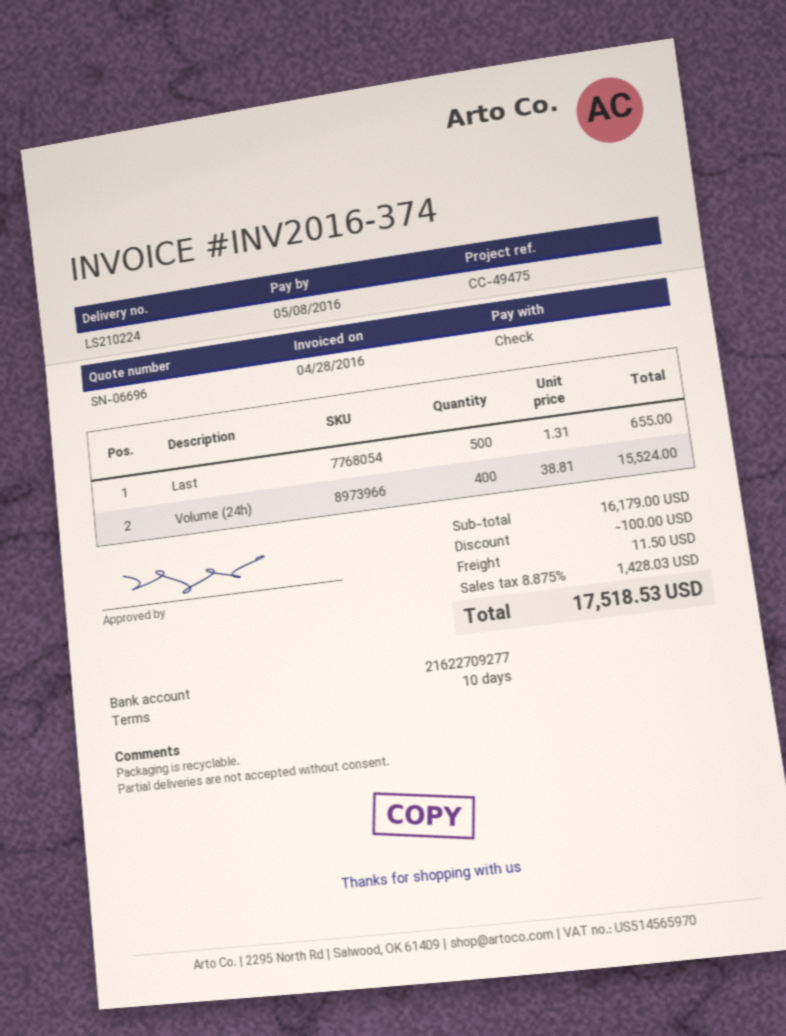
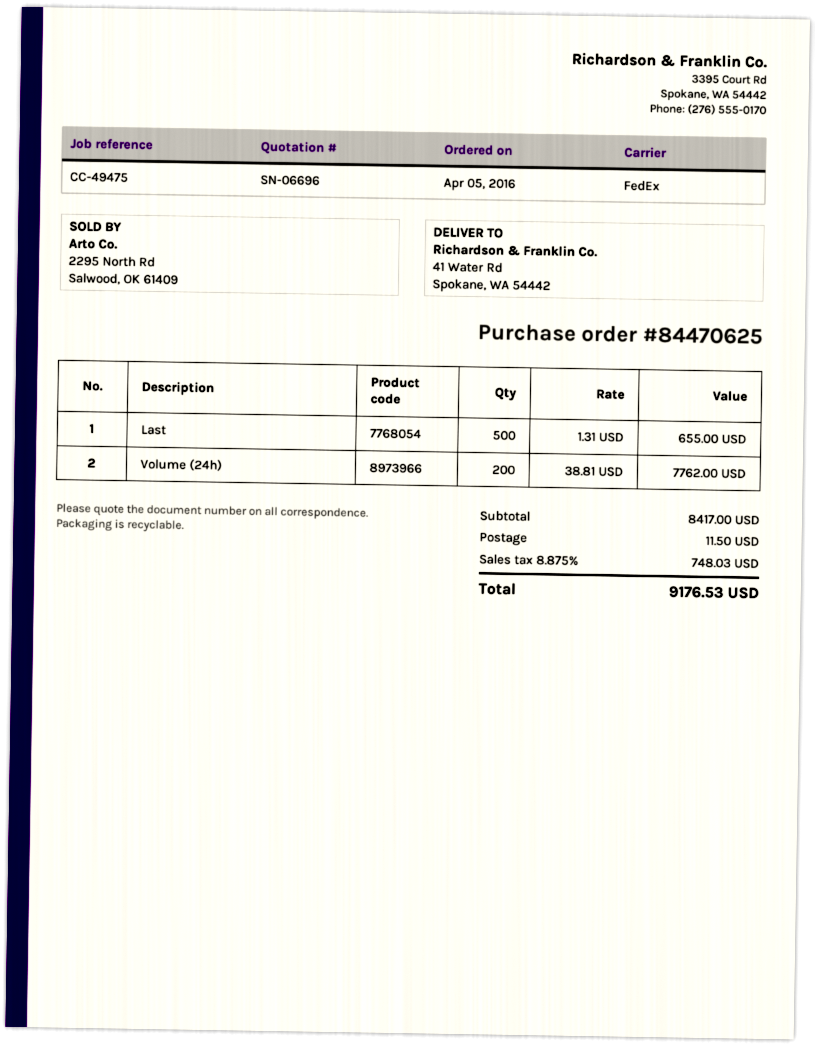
Volume (24h): 400 x 38.81 = 15524.00 -> 200 x 38.81 = 7762.00
subtotal: 16179.00 -> 8417.00
discount: 100.00 -> none
tax: 8.875% = 1428.03 -> 8.875% = 748.03
total: 17518.53 -> 9176.53

